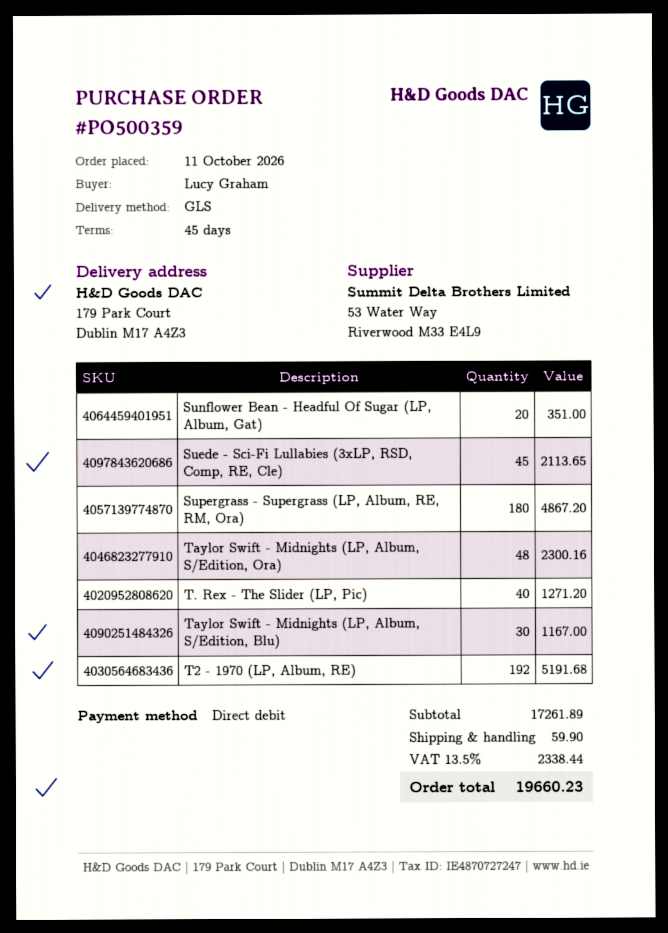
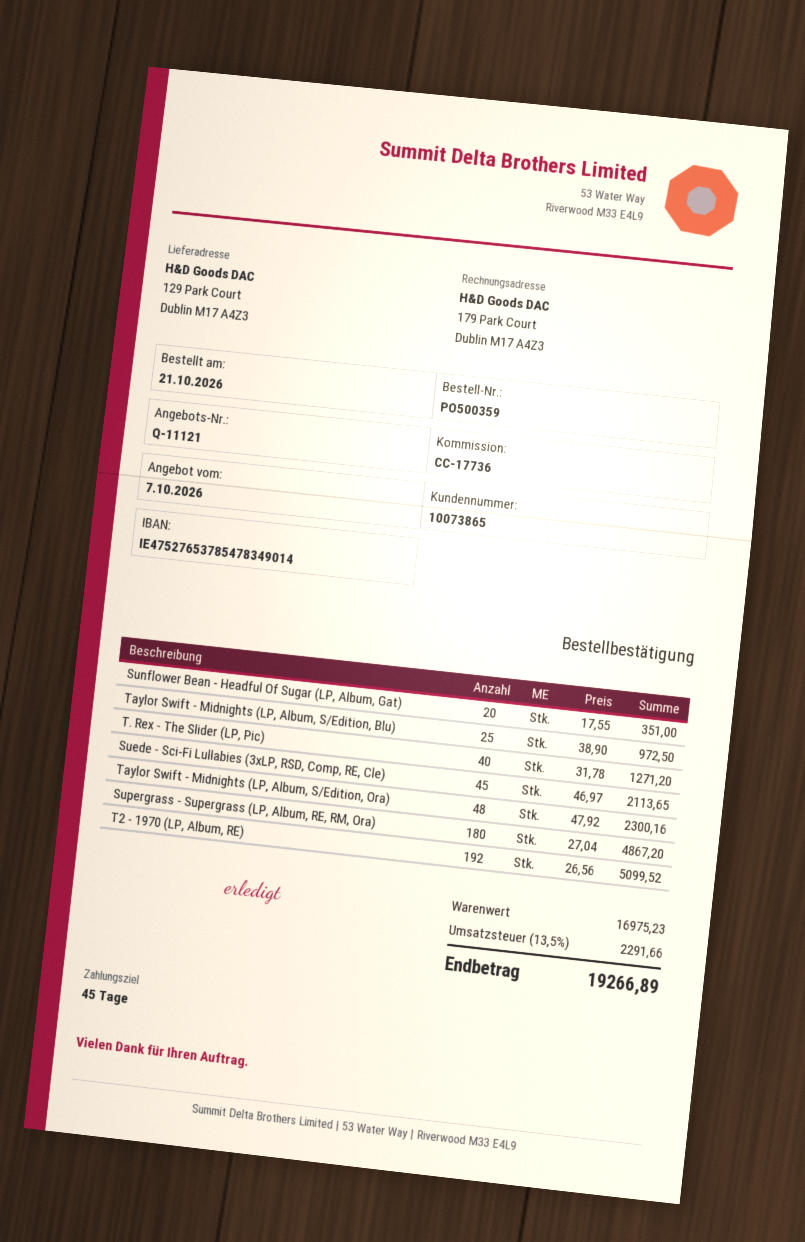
order date: 2026-10-11 -> 2026-10-21
ship to: 179 Park Court, Dublin M17 A4Z3 -> 129 Park Court, Dublin M17 A4Z3
Taylor Swift - Midnights (LP, Album, S/Edition, Blu): 30 for 1167.00 -> 25 for 972.50
T2 - 1970 (LP, Album, RE): 192 for 5191.68 -> 192 for 5099.52
subtotal: 17261.89 -> 16975.23
shipping: 59.90 -> none
tax: 13.5% = 2338.44 -> 13.5% = 2291.66
total: 19660.23 -> 19266.89

